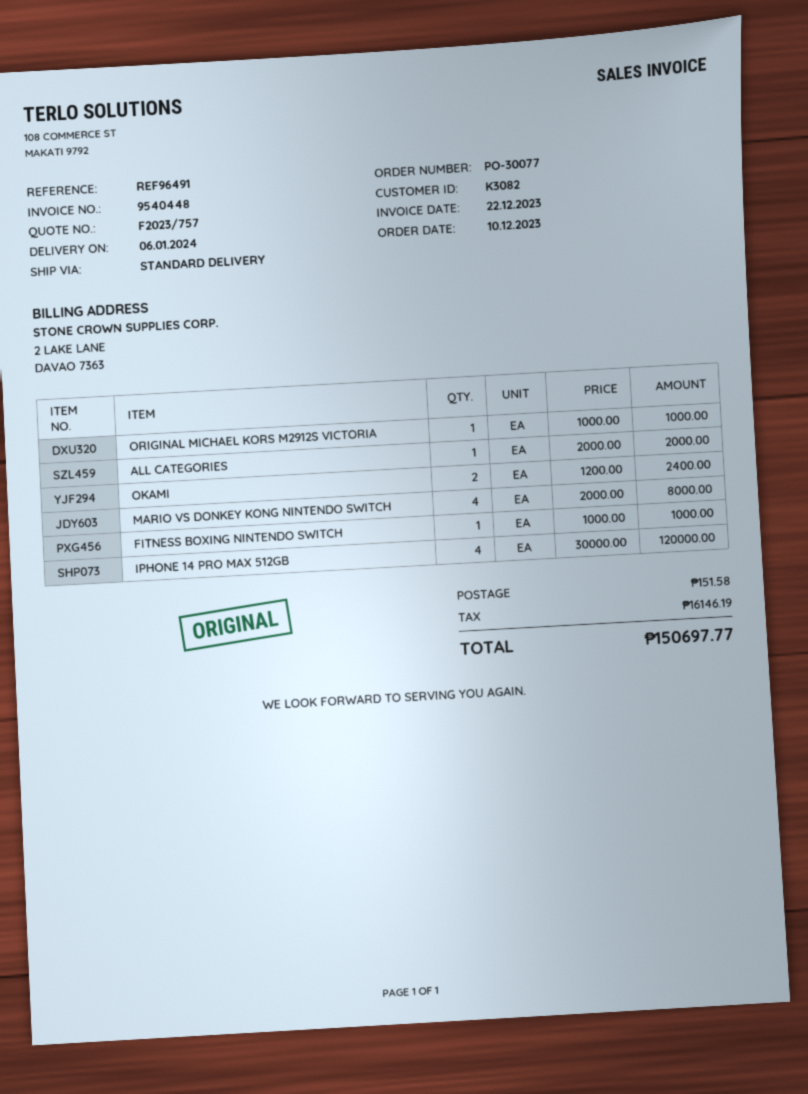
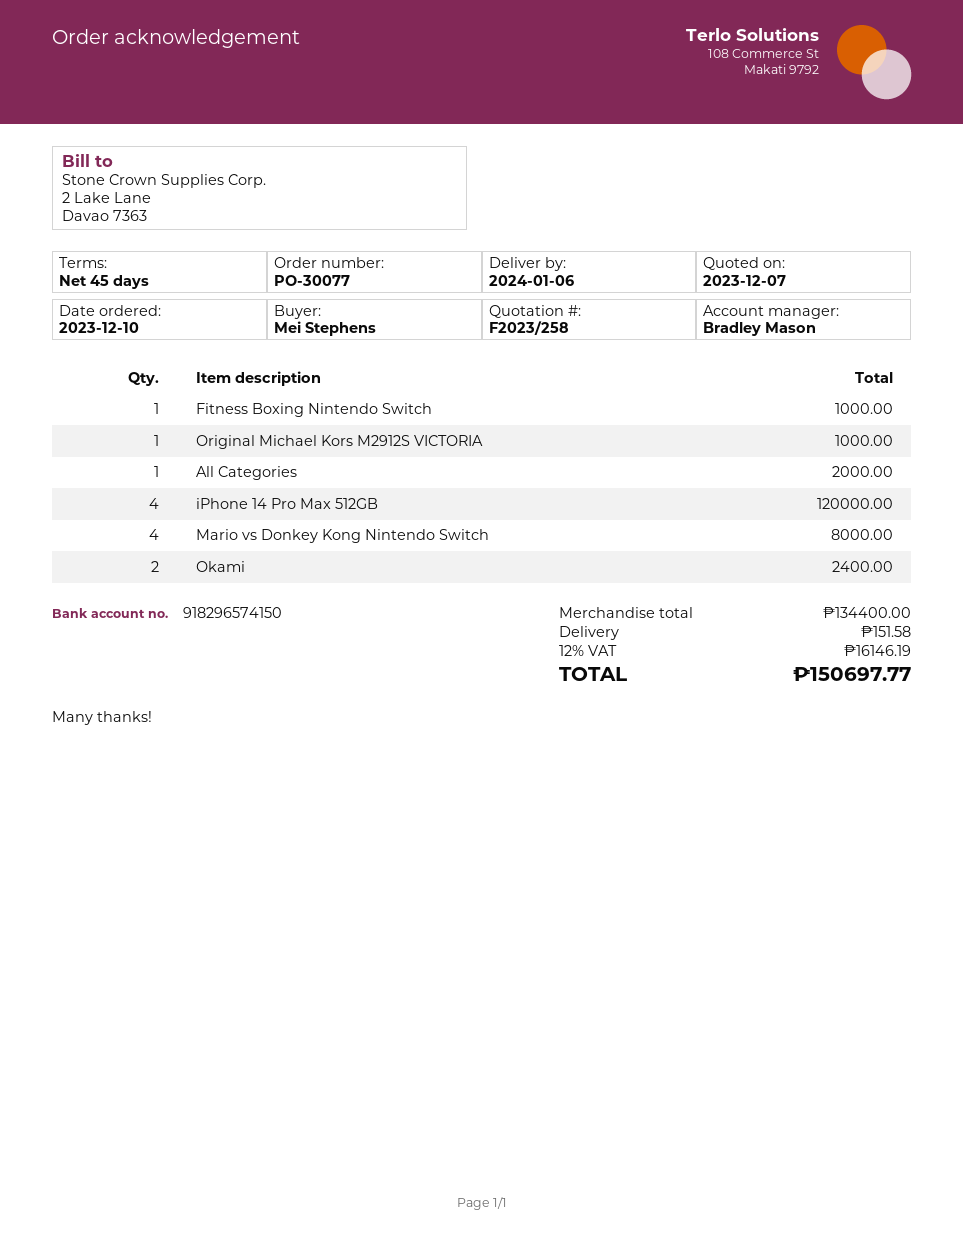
quote number: F2023/757 -> F2023/258

